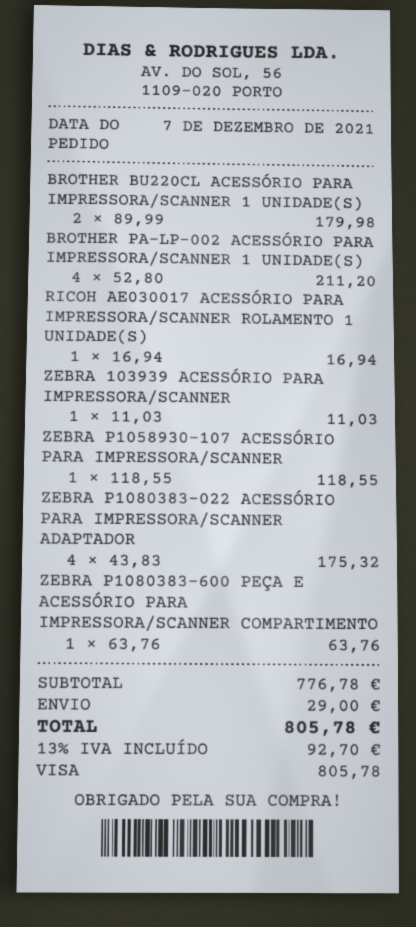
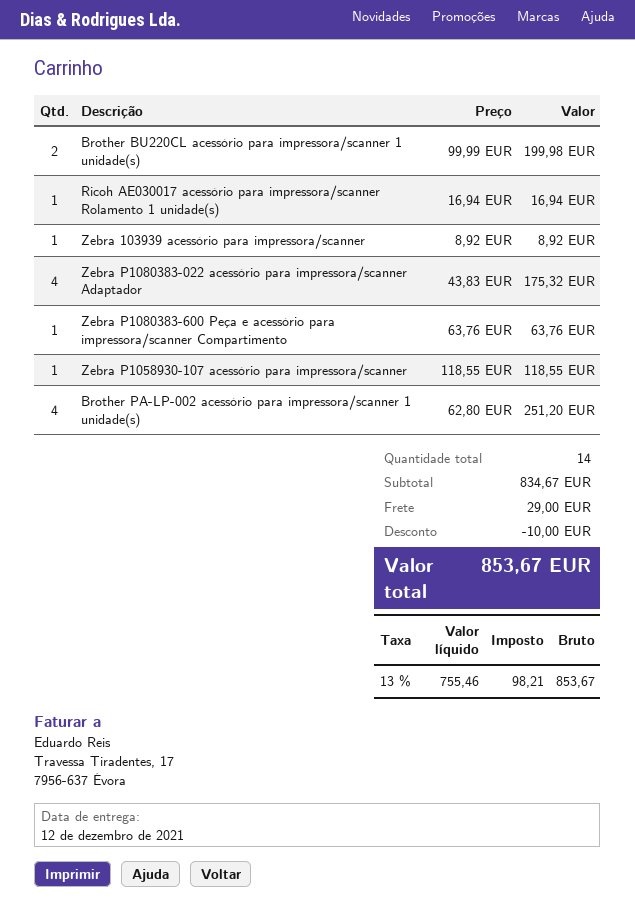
BROTHER BU220CL ACESSÓRIO PARA IMPRESSORA/SCANNER 1 UNIDADE(S): 2 x 89.99 = 179.98 -> 2 x 99.99 = 199.98
BROTHER PA-LP-002 ACESSÓRIO PARA IMPRESSORA/SCANNER 1 UNIDADE(S): 4 x 52.80 = 211.20 -> 4 x 62.80 = 251.20
ZEBRA 103939 ACESSÓRIO PARA IMPRESSORA/SCANNER: 1 x 11.03 = 11.03 -> 1 x 8.92 = 8.92
subtotal: 776.78 -> 834.67
discount: none -> 10.00
tax: 13% = 92.70 -> 13% = 98.21
total: 805.78 -> 853.67

